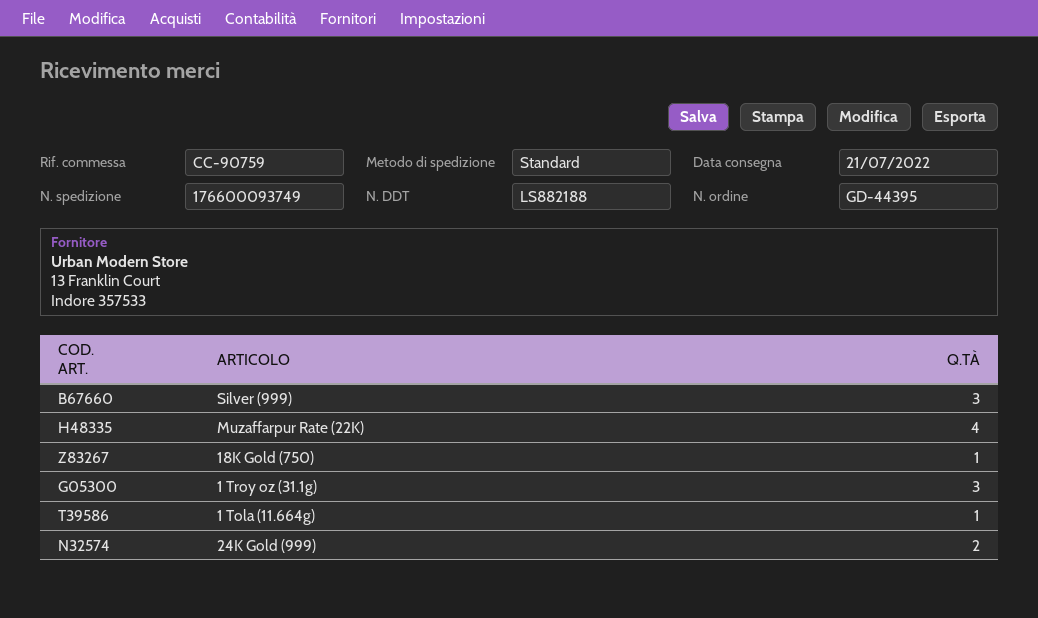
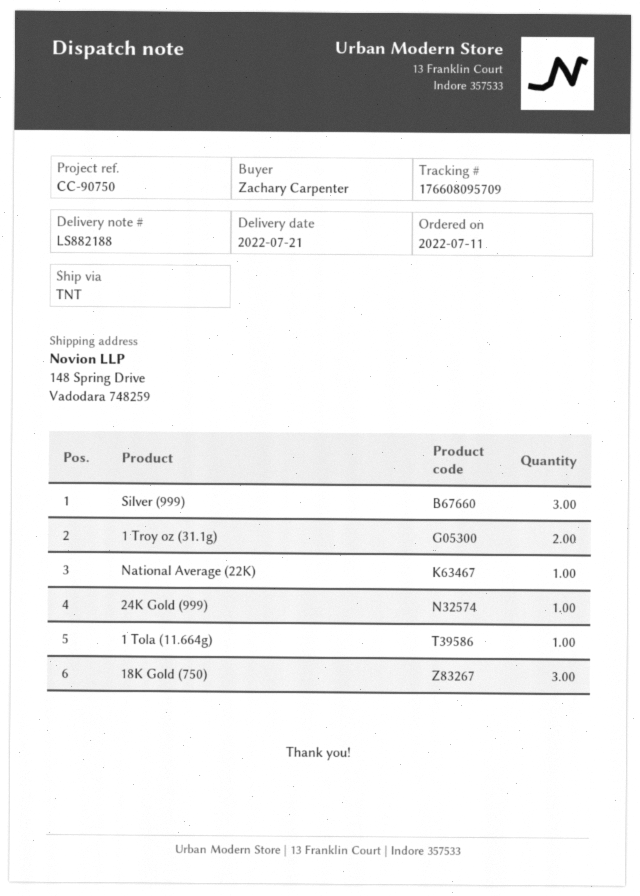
reference: CC-90759 -> CC-90750
shipping method: standard -> TNT
tracking number: 176600093749 -> 176608095709
Muzaffarpur Rate (22K): 4 -> none
18K Gold (750): 1 -> 3
1 Troy oz (31.1g): 3 -> 2
24K Gold (999): 2 -> 1
National Average (22K): none -> 1

